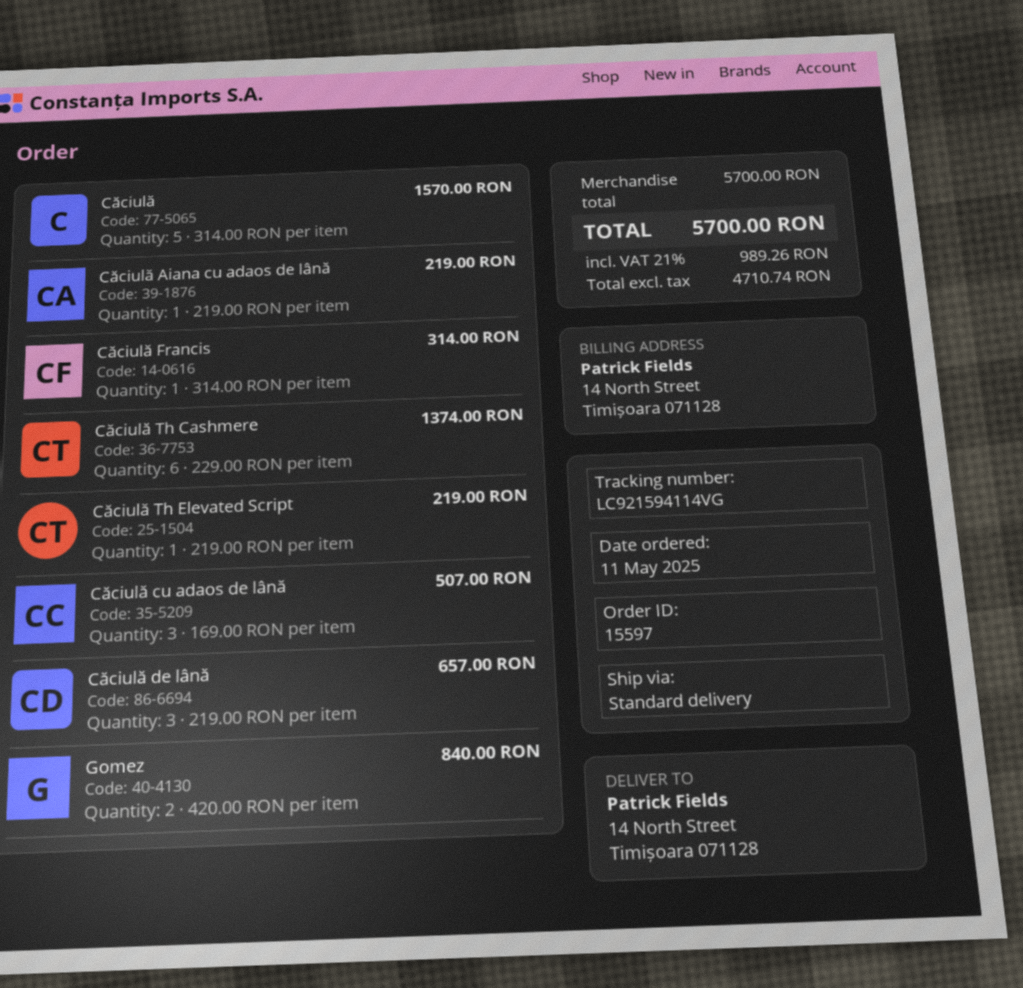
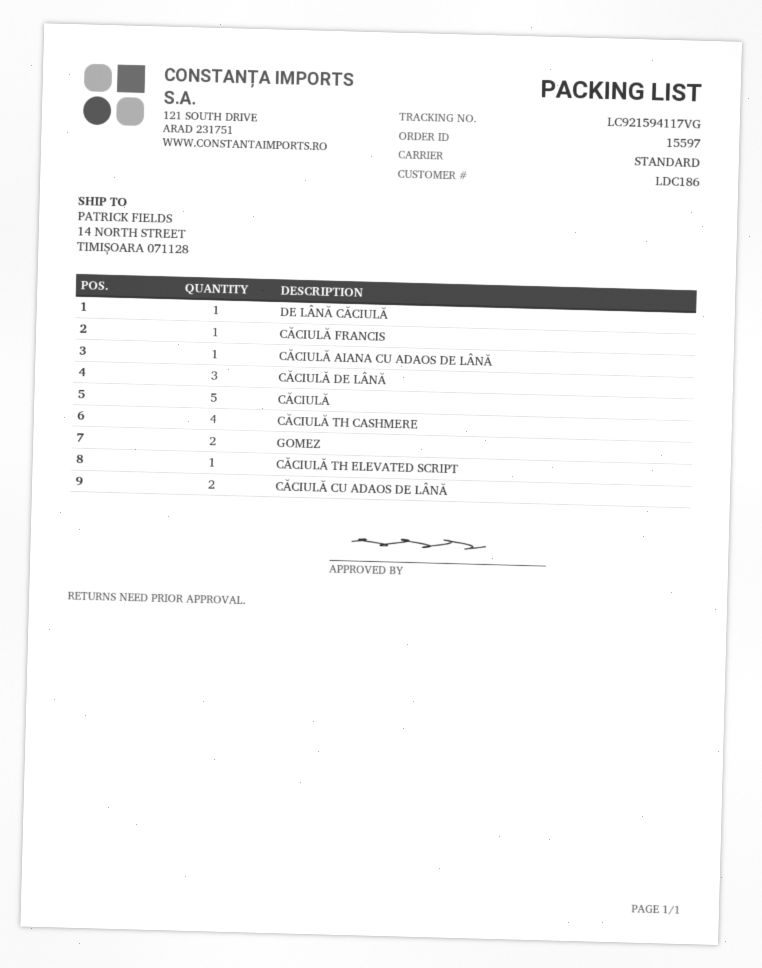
tracking number: LC921594114VG -> LC921594117VG
Căciulă Th Cashmere: 6 -> 4
Căciulă cu adaos de lână: 3 -> 2
DE LÂNĂ CĂCIULĂ: none -> 1

